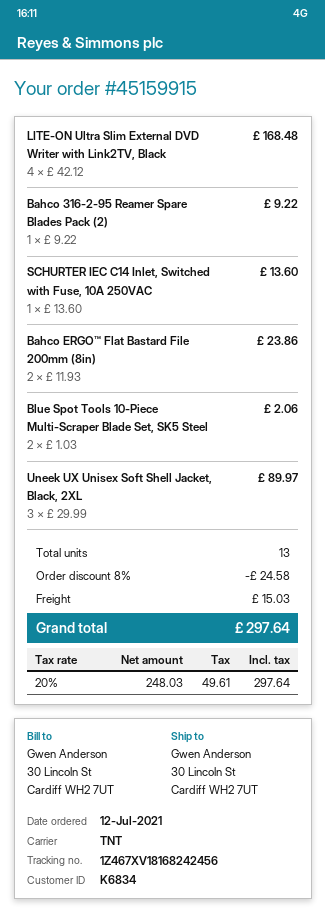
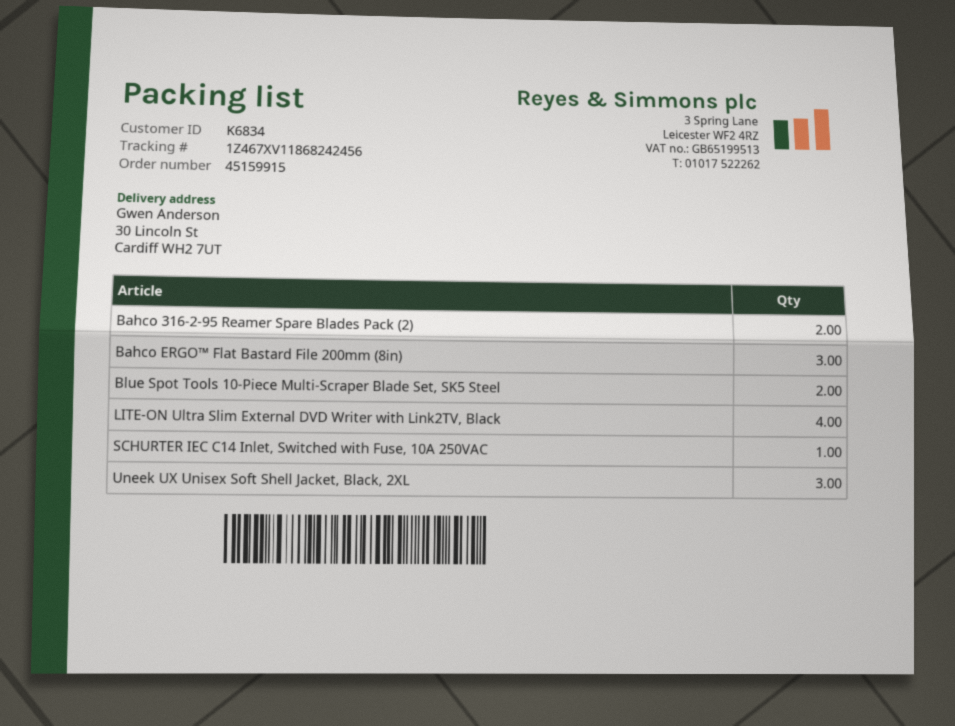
tracking number: 1Z467XV18168242456 -> 1Z467XV11868242456
Bahco 316-2-95 Reamer Spare Blades Pack (2): 1 -> 2
Bahco ERGO™ Flat Bastard File 200mm (8in): 2 -> 3

